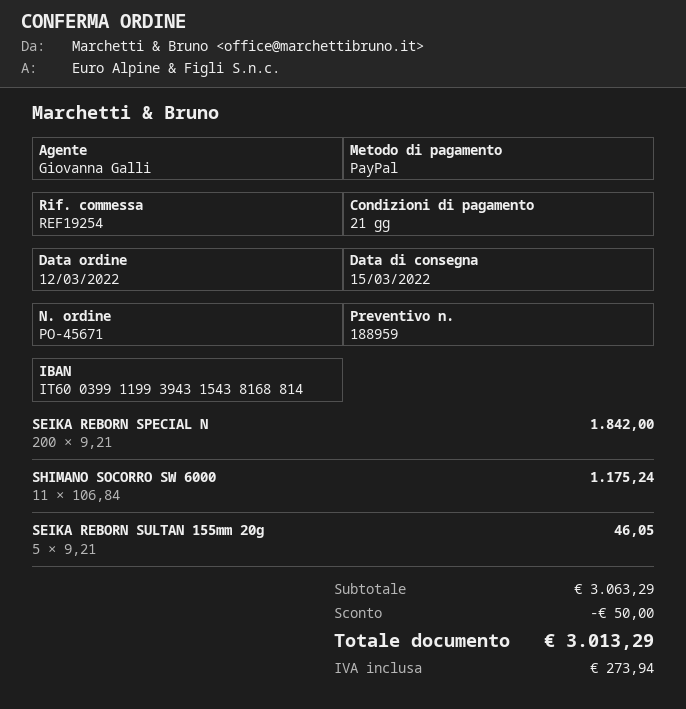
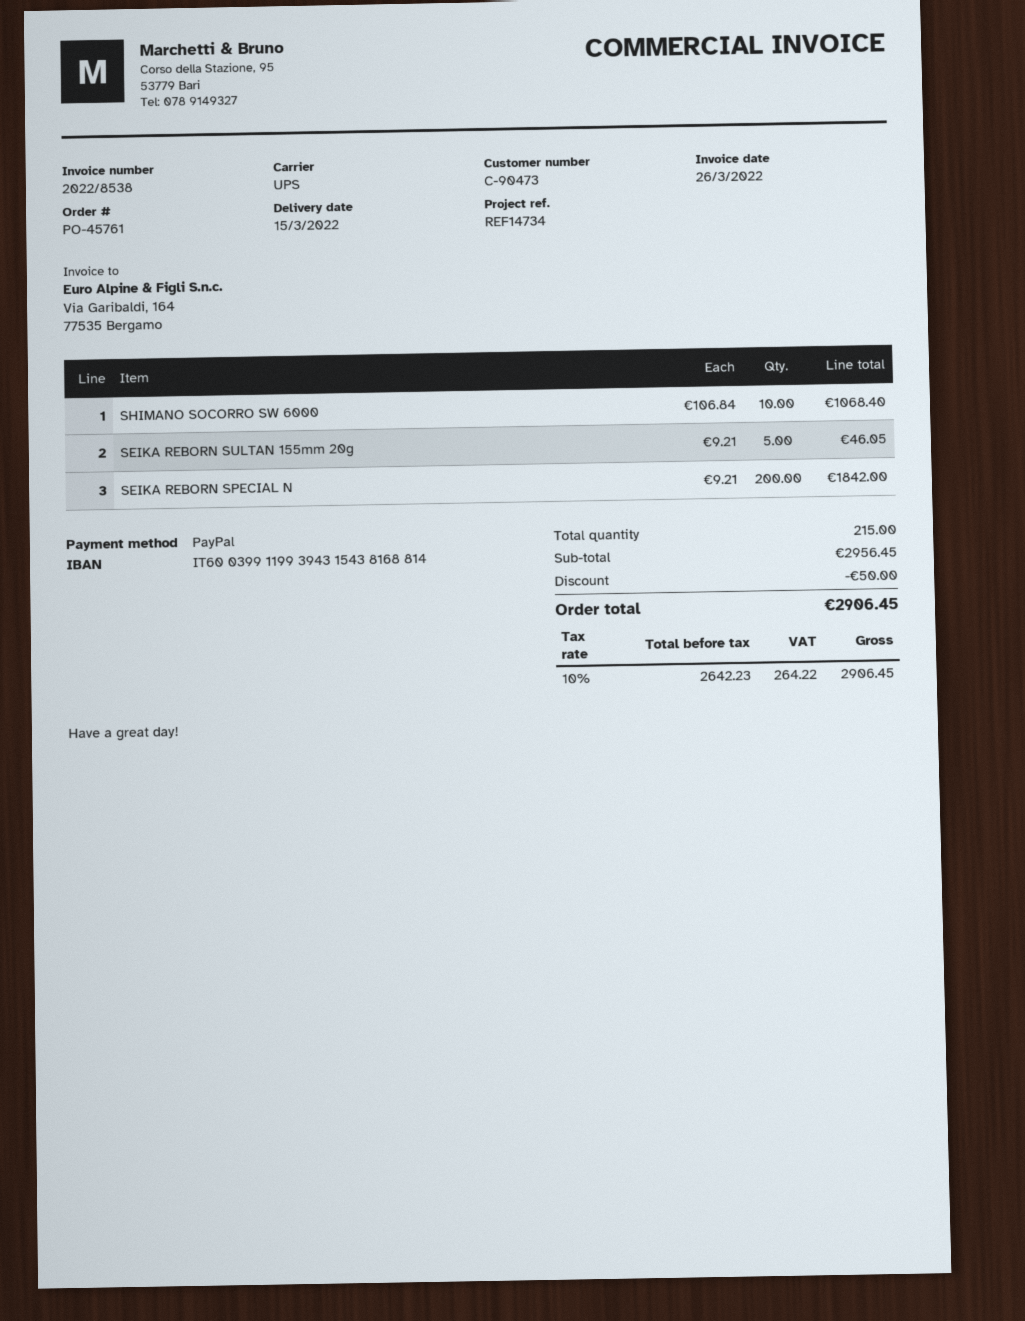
order number: PO-45671 -> PO-45761
reference: REF19254 -> REF14734
SHIMANO SOCORRO SW 6000: 11 x 106.84 = 1175.24 -> 10 x 106.84 = 1068.40
subtotal: 3063.29 -> 2956.45
tax: 273.94 -> 264.22
total: 3013.29 -> 2906.45

